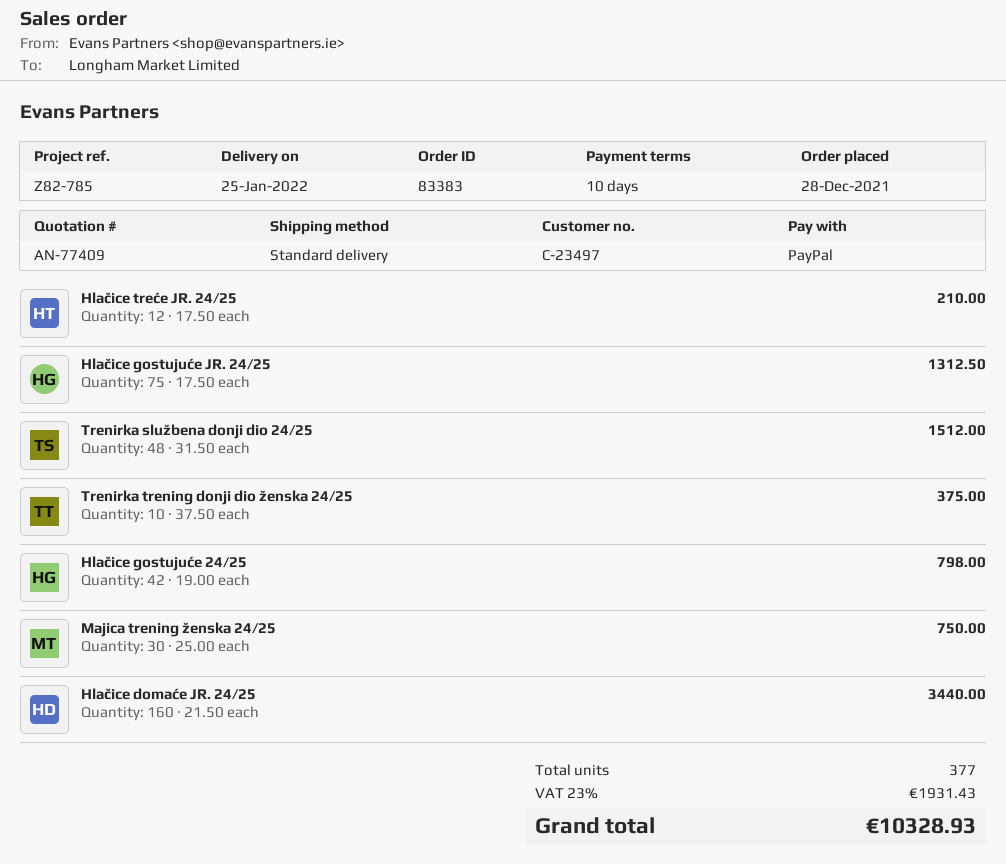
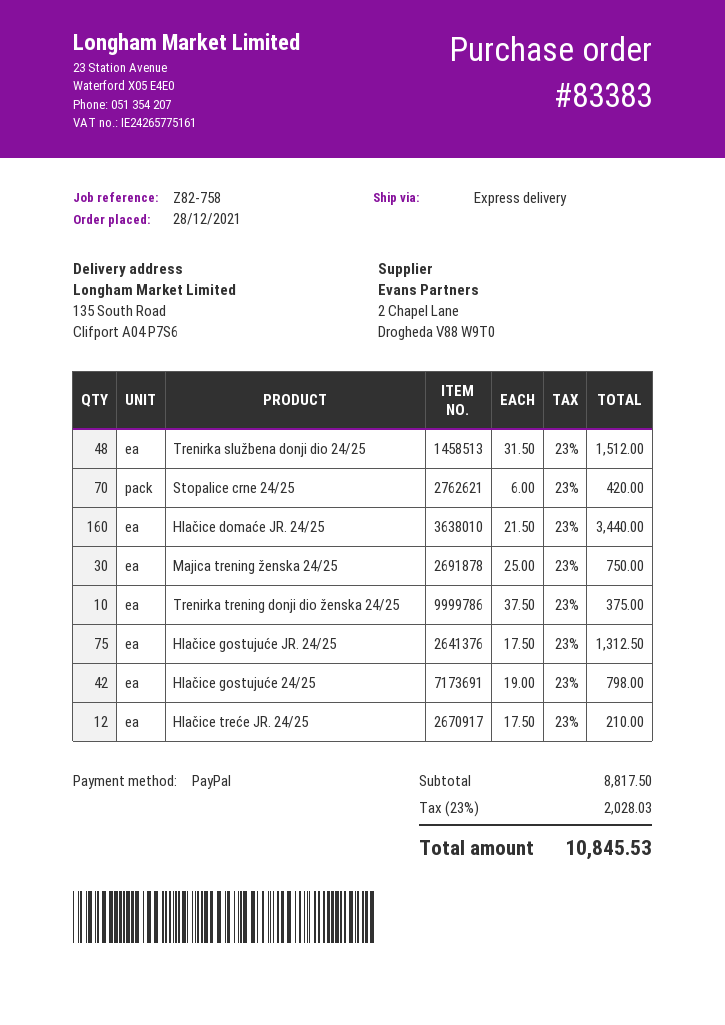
reference: Z82-785 -> Z82-758
shipping method: standard -> express
Stopalice crne 24/25: none -> 70 x 6.00 = 420.00
tax: 23% = 1931.43 -> 23% = 2028.03
total: 10328.93 -> 10845.53

